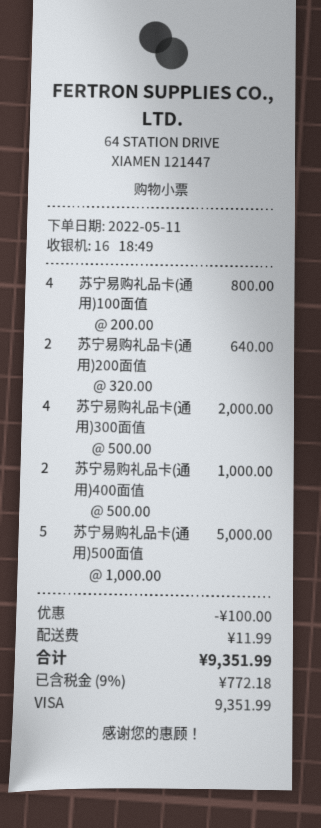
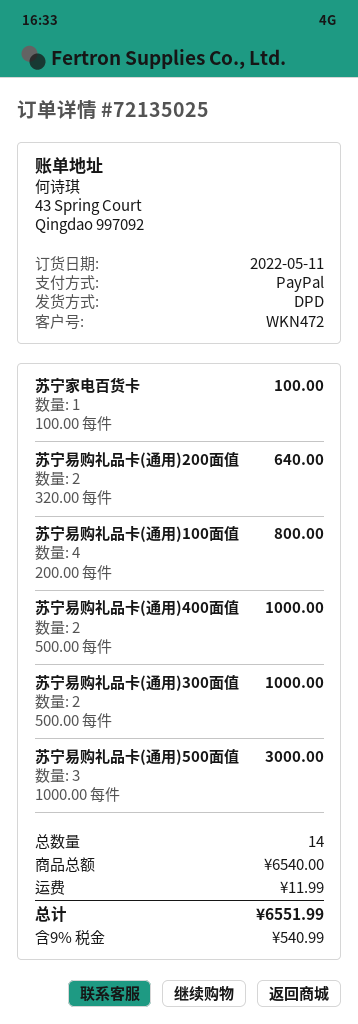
payment method: Visa -> PayPal
苏宁易购礼品卡(通用)300面值: 4 x 500.00 = 2000.00 -> 2 x 500.00 = 1000.00
苏宁易购礼品卡(通用)500面值: 5 x 1000.00 = 5000.00 -> 3 x 1000.00 = 3000.00
苏宁家电百货卡: none -> 1 x 100.00 = 100.00
discount: 100.00 -> none
tax: 9% = 772.18 -> 9% = 540.99
total: 9351.99 -> 6551.99

